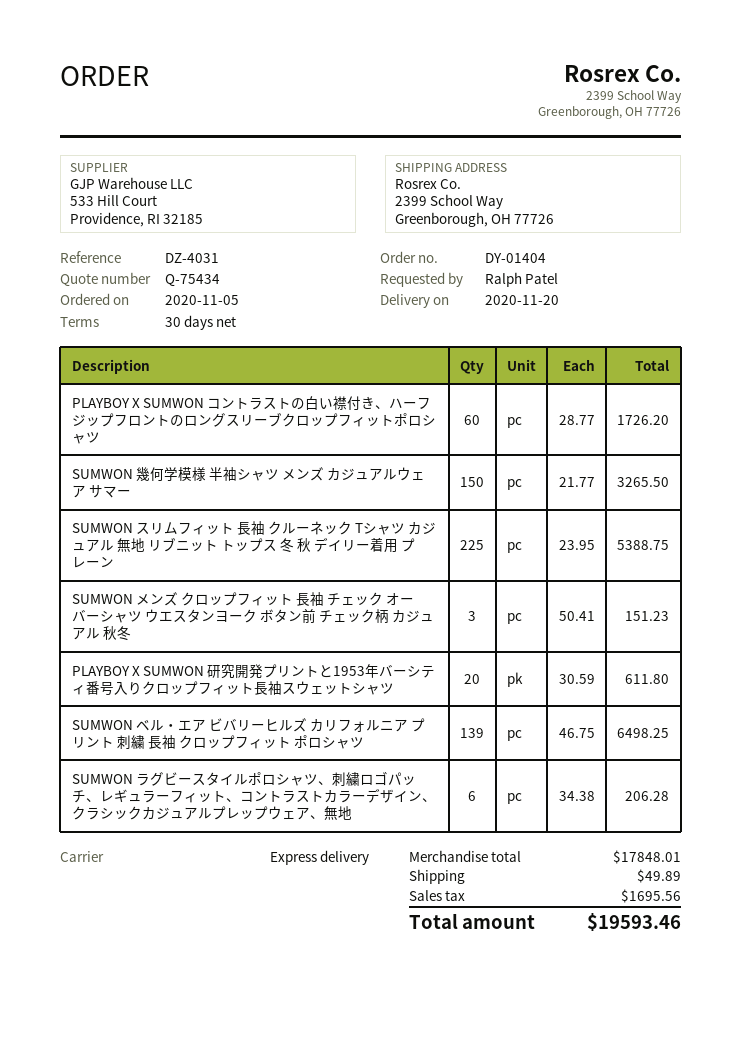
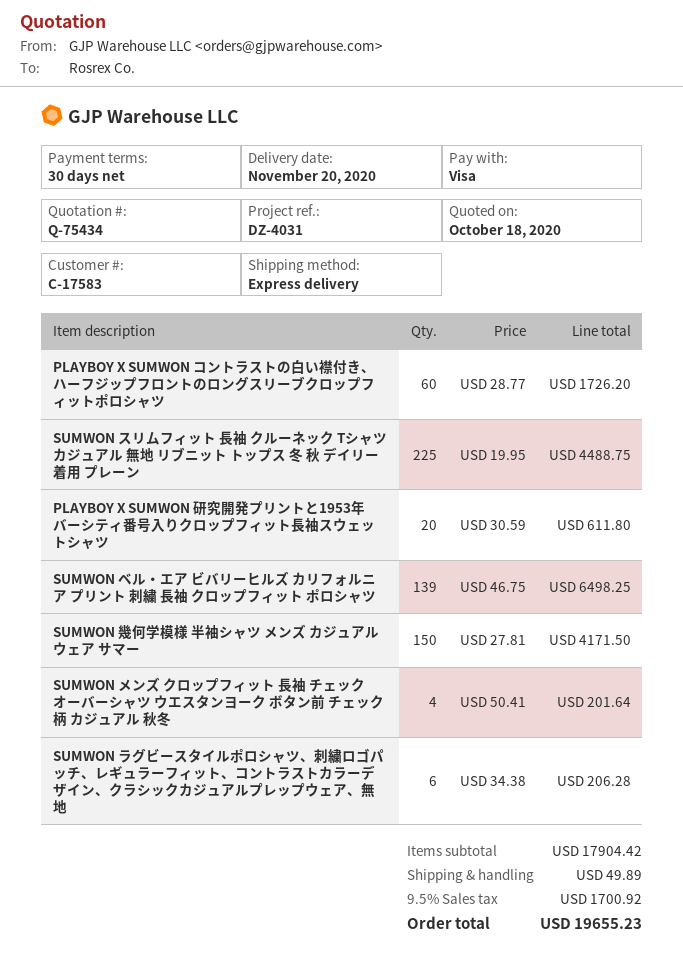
SUMWON 幾何学模様 半袖シャツ メンズ カジュアルウェア サマー: 150 x 21.77 = 3265.50 -> 150 x 27.81 = 4171.50
SUMWON スリムフィット 長袖 クルーネック Tシャツ カジュアル 無地 リブニット トップス 冬 秋 デイリー着用 プレーン: 225 x 23.95 = 5388.75 -> 225 x 19.95 = 4488.75
SUMWON メンズ クロップフィット 長袖 チェック オーバーシャツ ウエスタンヨーク ボタン前 チェック柄 カジュアル 秋冬: 3 x 50.41 = 151.23 -> 4 x 50.41 = 201.64
subtotal: 17848.01 -> 17904.42
tax: 1695.56 -> 1700.92
total: 19593.46 -> 19655.23

